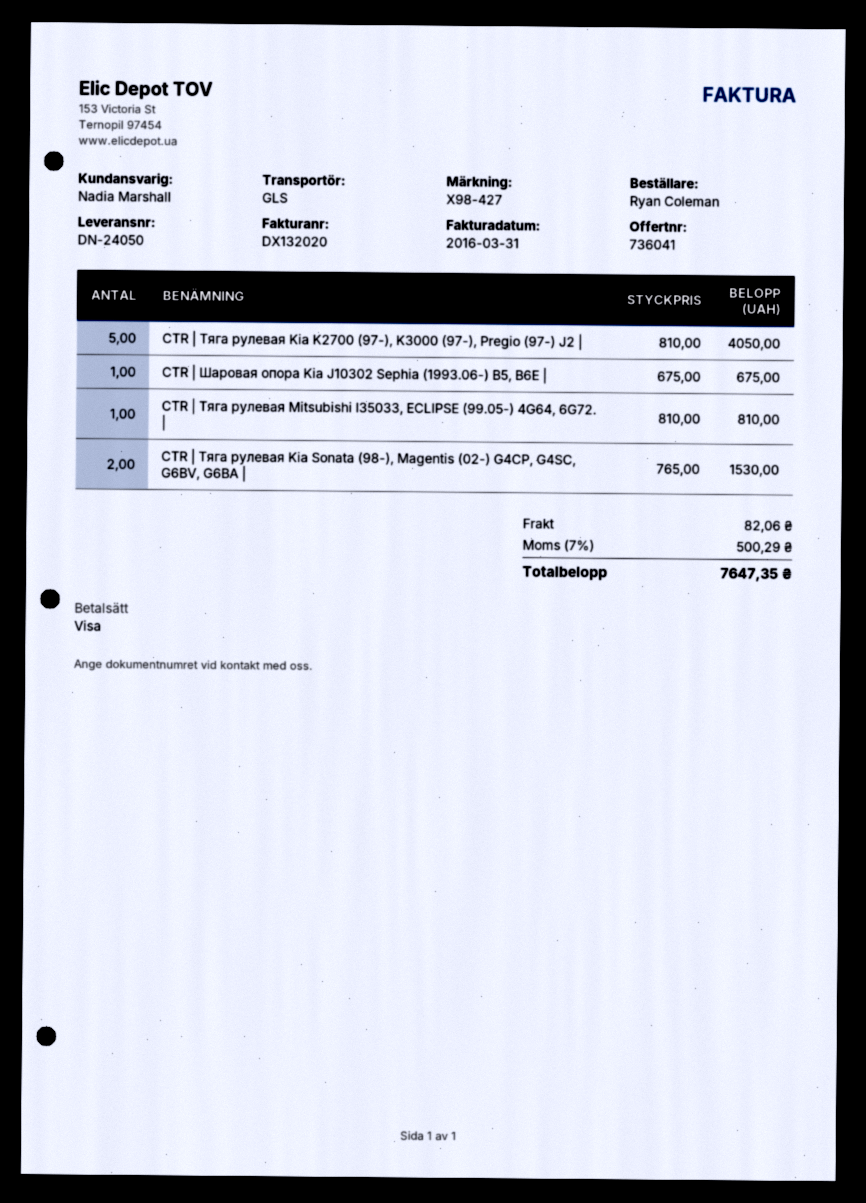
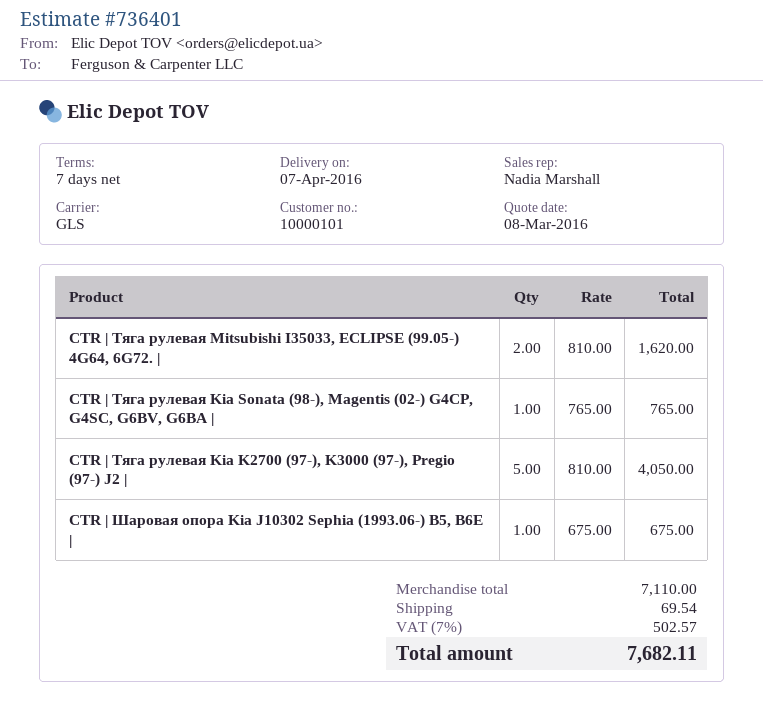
quote number: 736041 -> 736401
CTR | Тяга рулевая Mitsubishi I35033, ECLIPSE (99.05-) 4G64, 6G72. |: 1 x 810.00 = 810.00 -> 2 x 810.00 = 1620.00
CTR | Тяга рулевая Kia Sonata (98-), Magentis (02-) G4CP, G4SC, G6BV, G6BA |: 2 x 765.00 = 1530.00 -> 1 x 765.00 = 765.00
shipping: 82.06 -> 69.54
tax: 7% = 500.29 -> 7% = 502.57
total: 7647.35 -> 7682.11

